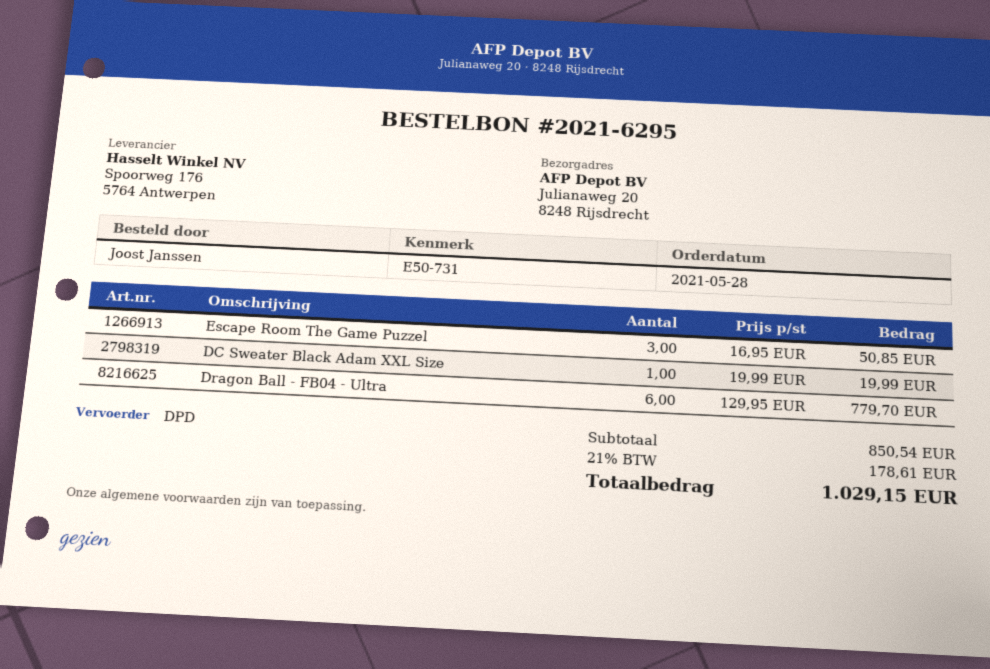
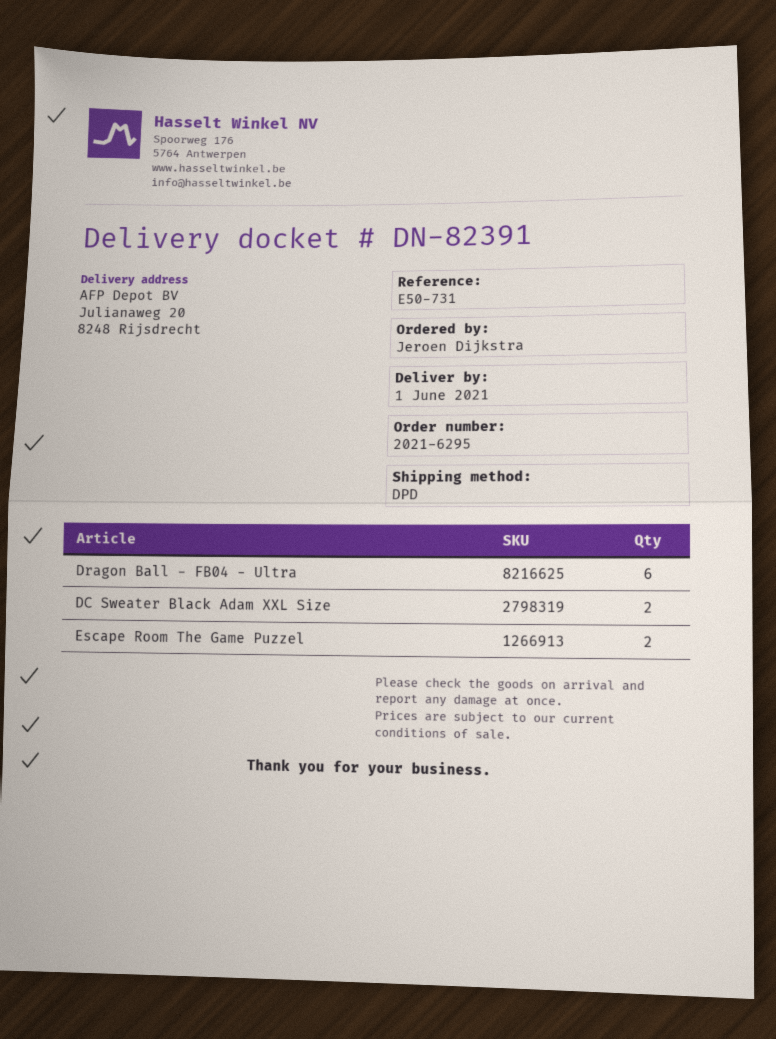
ordered by: Joost Janssen -> Jeroen Dijkstra
Escape Room The Game Puzzel: 3 -> 2
DC Sweater Black Adam XXL Size: 1 -> 2

